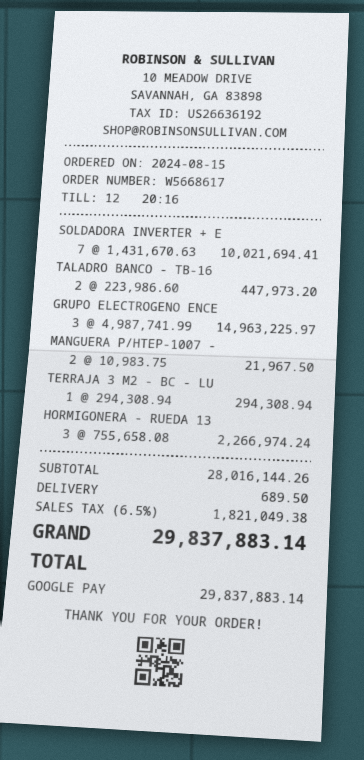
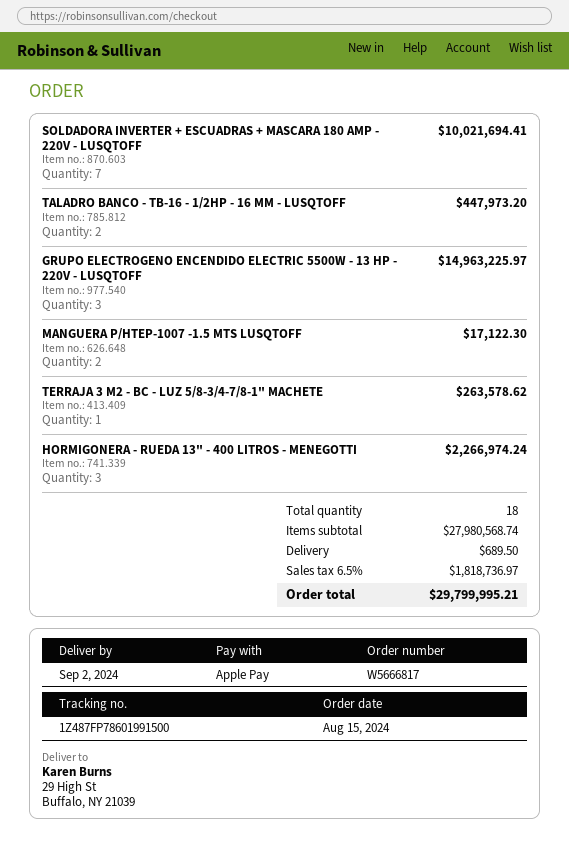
order number: W5668617 -> W5666817
payment method: Google Pay -> Apple Pay
MANGUERA P/HTEP-1007 -: 2 for 21967.50 -> 2 for 17122.30
TERRAJA 3 M2 - BC - LU: 1 for 294308.94 -> 1 for 263578.62
subtotal: 28016144.26 -> 27980568.74
tax: 6.5% = 1821049.38 -> 6.5% = 1818736.97
total: 29837883.14 -> 29799995.21

